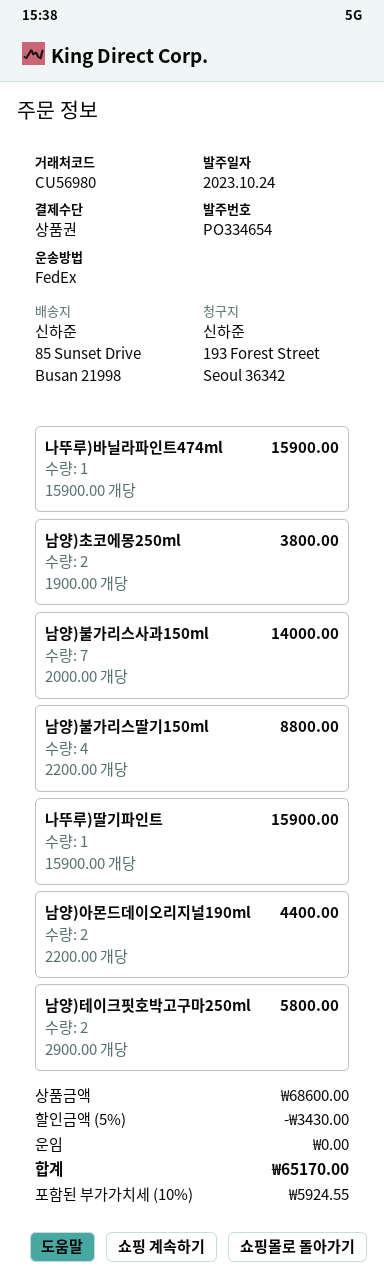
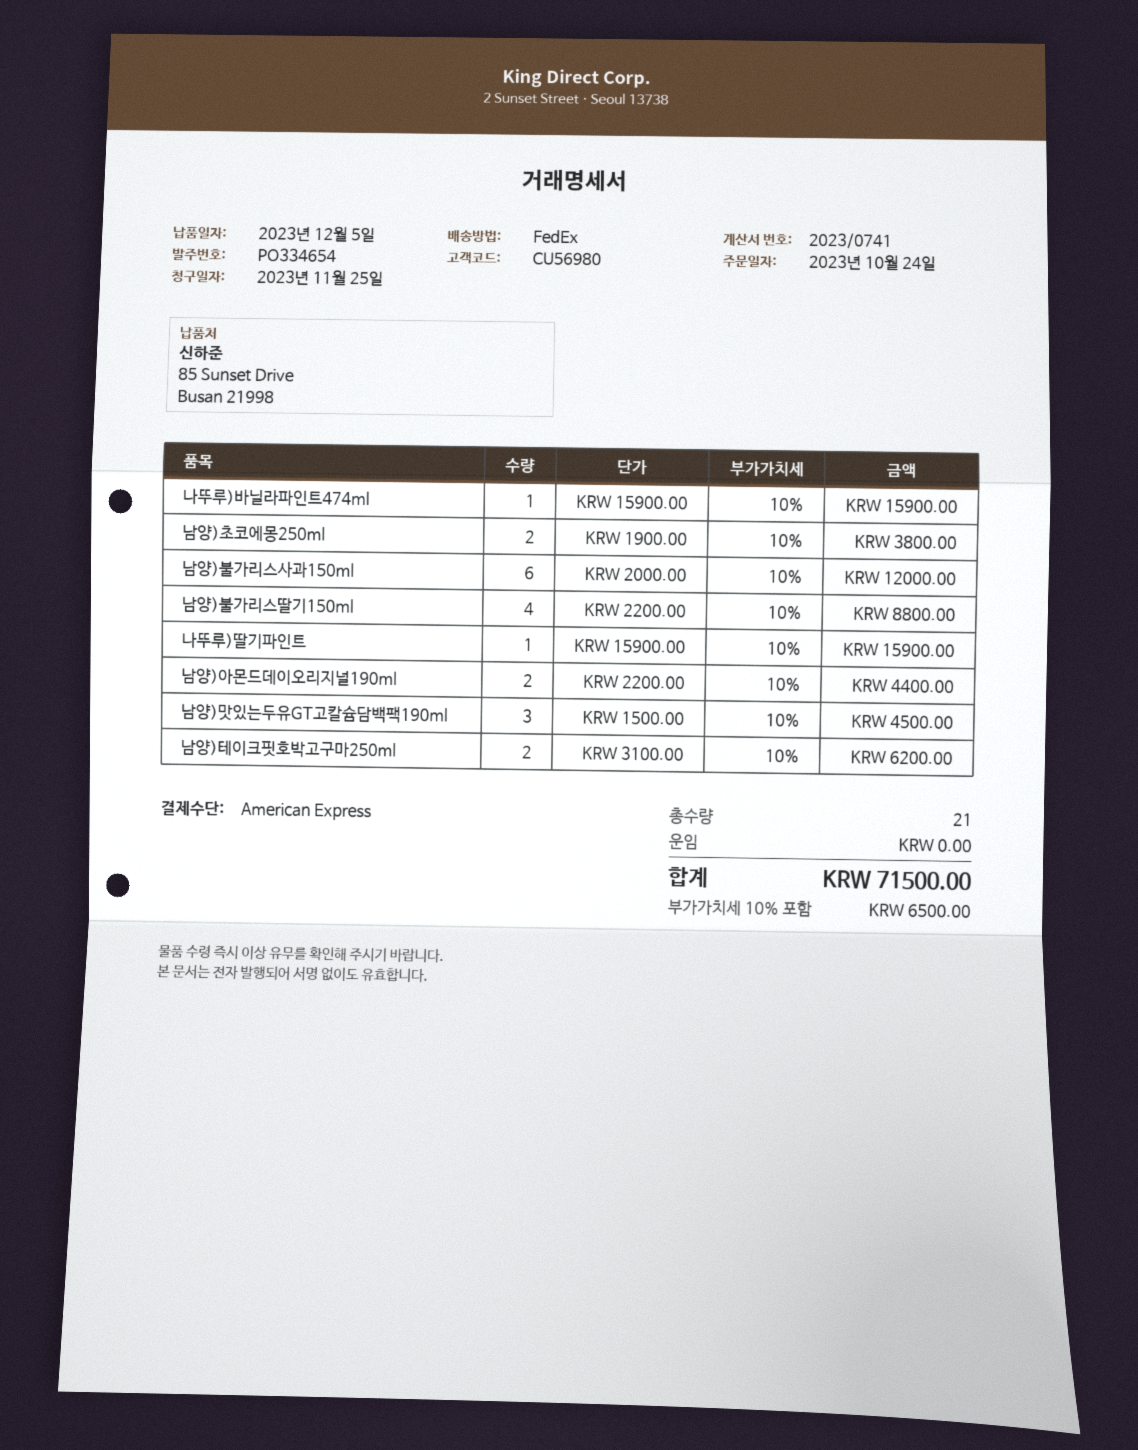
payment method: gift card -> American Express
남양)불가리스사과150ml: 7 x 2000.00 = 14000.00 -> 6 x 2000.00 = 12000.00
남양)테이크핏호박고구마250ml: 2 x 2900.00 = 5800.00 -> 2 x 3100.00 = 6200.00
남양)맛있는두유GT고칼슘담백팩190ml: none -> 3 x 1500.00 = 4500.00
discount: 5% = 3430.00 -> none
tax: 10% = 5924.55 -> 10% = 6500.00
total: 65170.00 -> 71500.00

